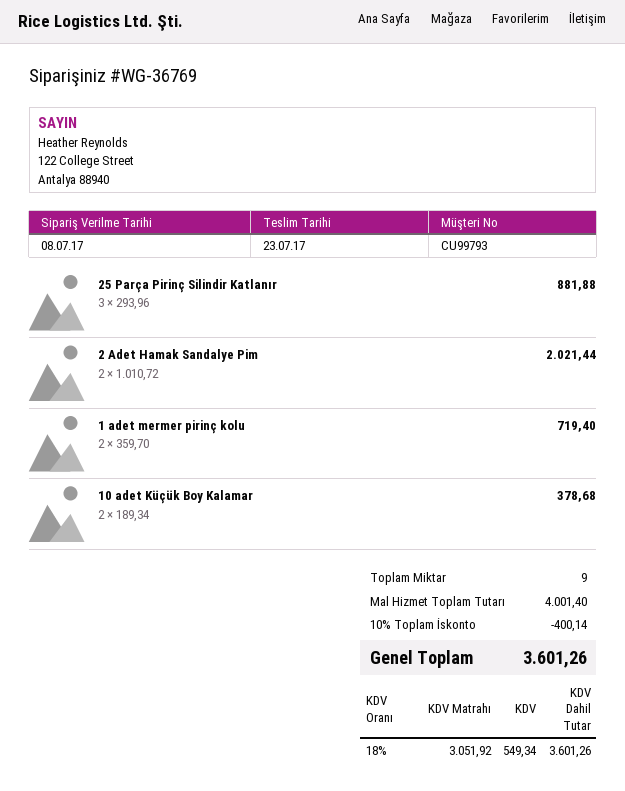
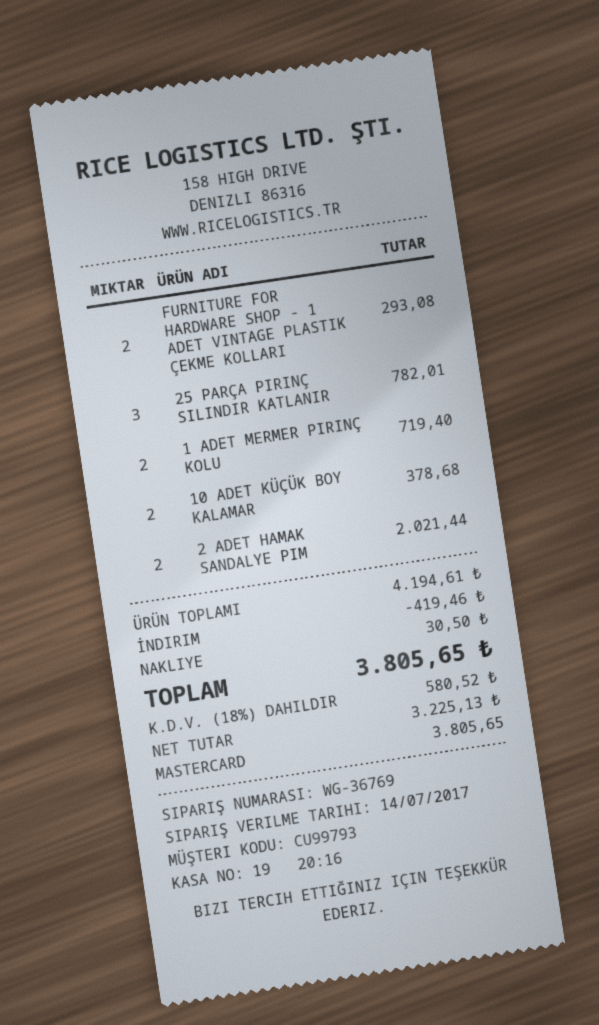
order date: 2017-07-08 -> 2017-07-14
25 Parça Pirinç Silindir Katlanır: 3 for 881.88 -> 3 for 782.01
FURNITURE FOR HARDWARE SHOP - 1 ADET VINTAGE PLASTIK ÇEKME KOLLARI: none -> 2 for 293.08
subtotal: 4001.40 -> 4194.61
discount: 400.14 -> 419.46
shipping: none -> 30.50
net: 3051.92 -> 3225.13
tax: 18% = 549.34 -> 18% = 580.52
total: 3601.26 -> 3805.65

